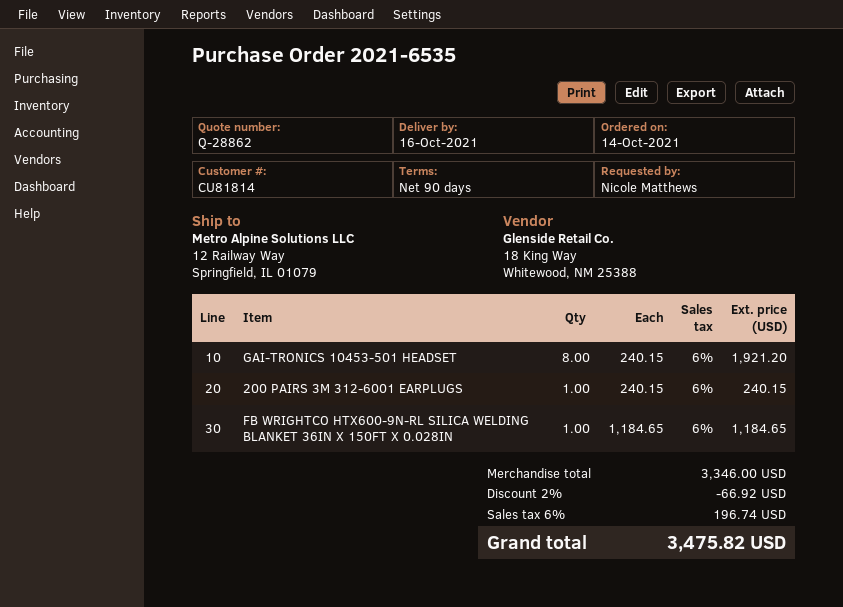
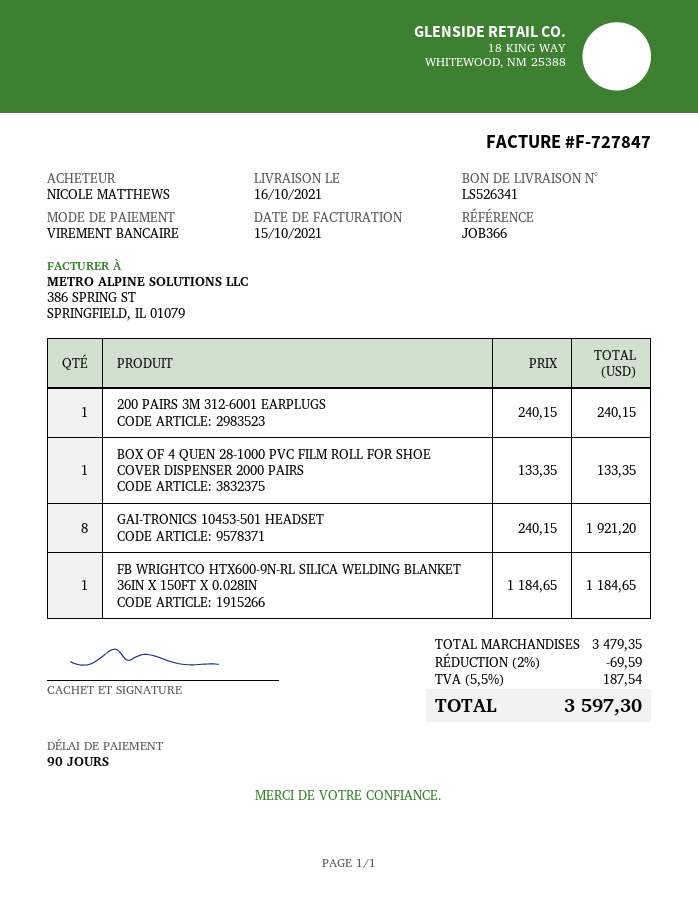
BOX OF 4 QUEN 28-1000 PVC FILM ROLL FOR SHOE COVER DISPENSER 2000 PAIRS: none -> 1 x 133.35 = 133.35
subtotal: 3346.00 -> 3479.35
discount: 2% = 66.92 -> 2% = 69.59
tax: 6% = 196.74 -> 5.5% = 187.54
total: 3475.82 -> 3597.30

